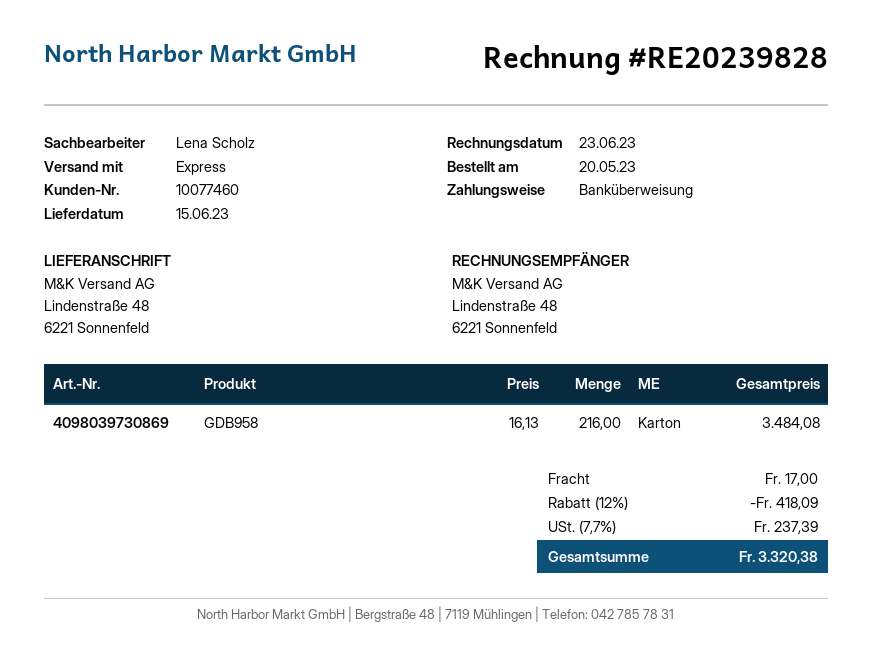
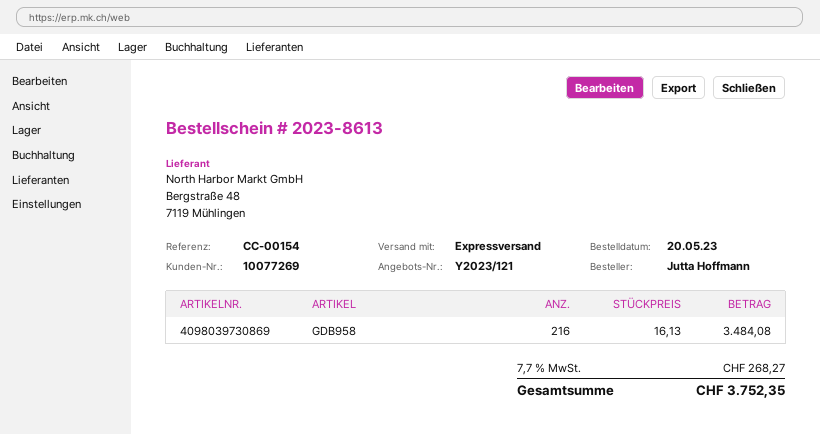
customer number: 10077460 -> 10077269
discount: 12% = 418.09 -> none
shipping: 17.00 -> none
tax: 7.7% = 237.39 -> 7.7% = 268.27
total: 3320.38 -> 3752.35

